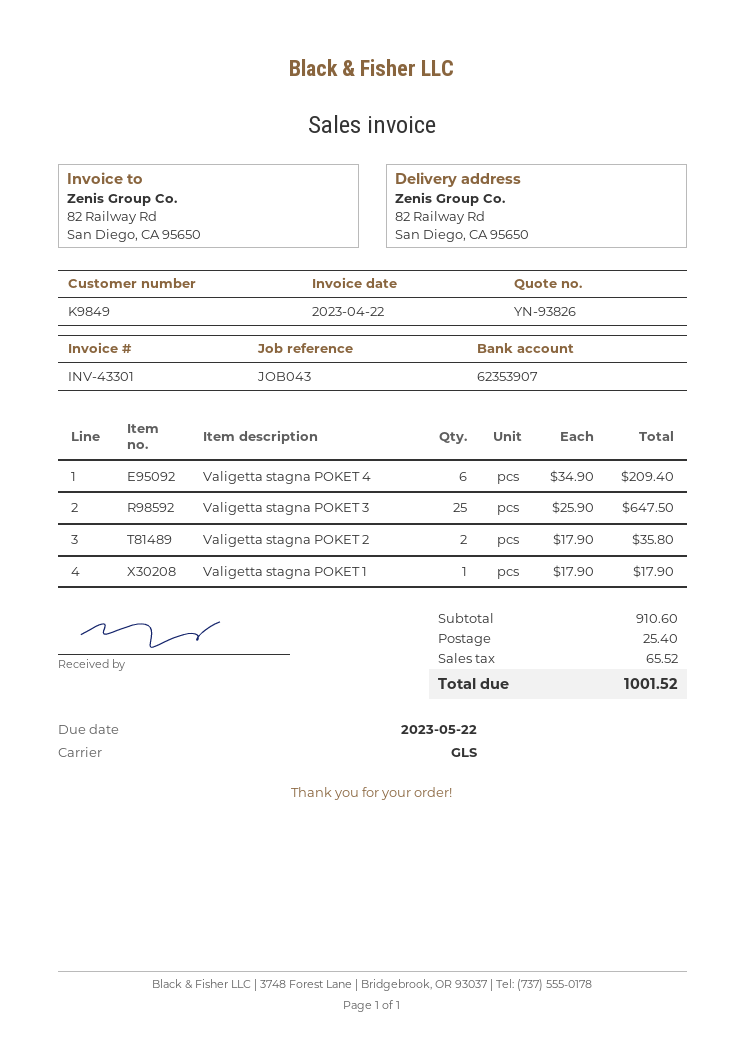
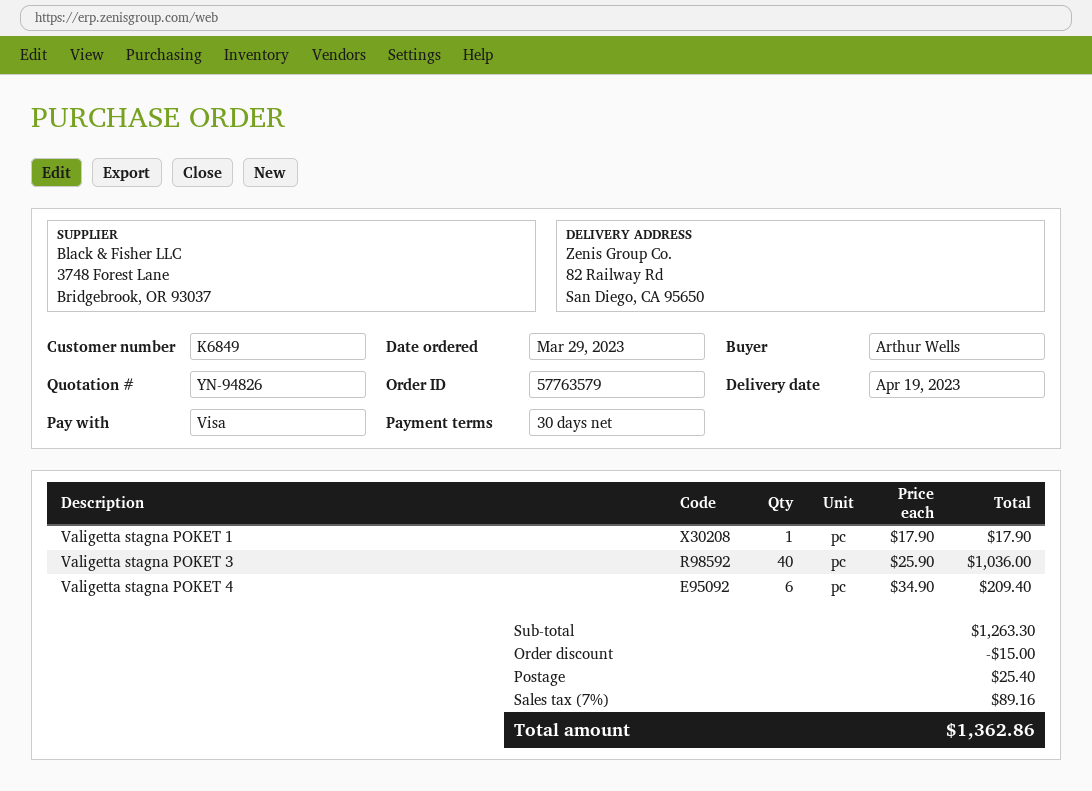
quote number: YN-93826 -> YN-94826
customer number: K9849 -> K6849
Valigetta stagna POKET 3: 25 x 25.90 = 647.50 -> 40 x 25.90 = 1036.00
Valigetta stagna POKET 2: 2 x 17.90 = 35.80 -> none
subtotal: 910.60 -> 1263.30
discount: none -> 15.00
tax: 65.52 -> 89.16
total: 1001.52 -> 1362.86

